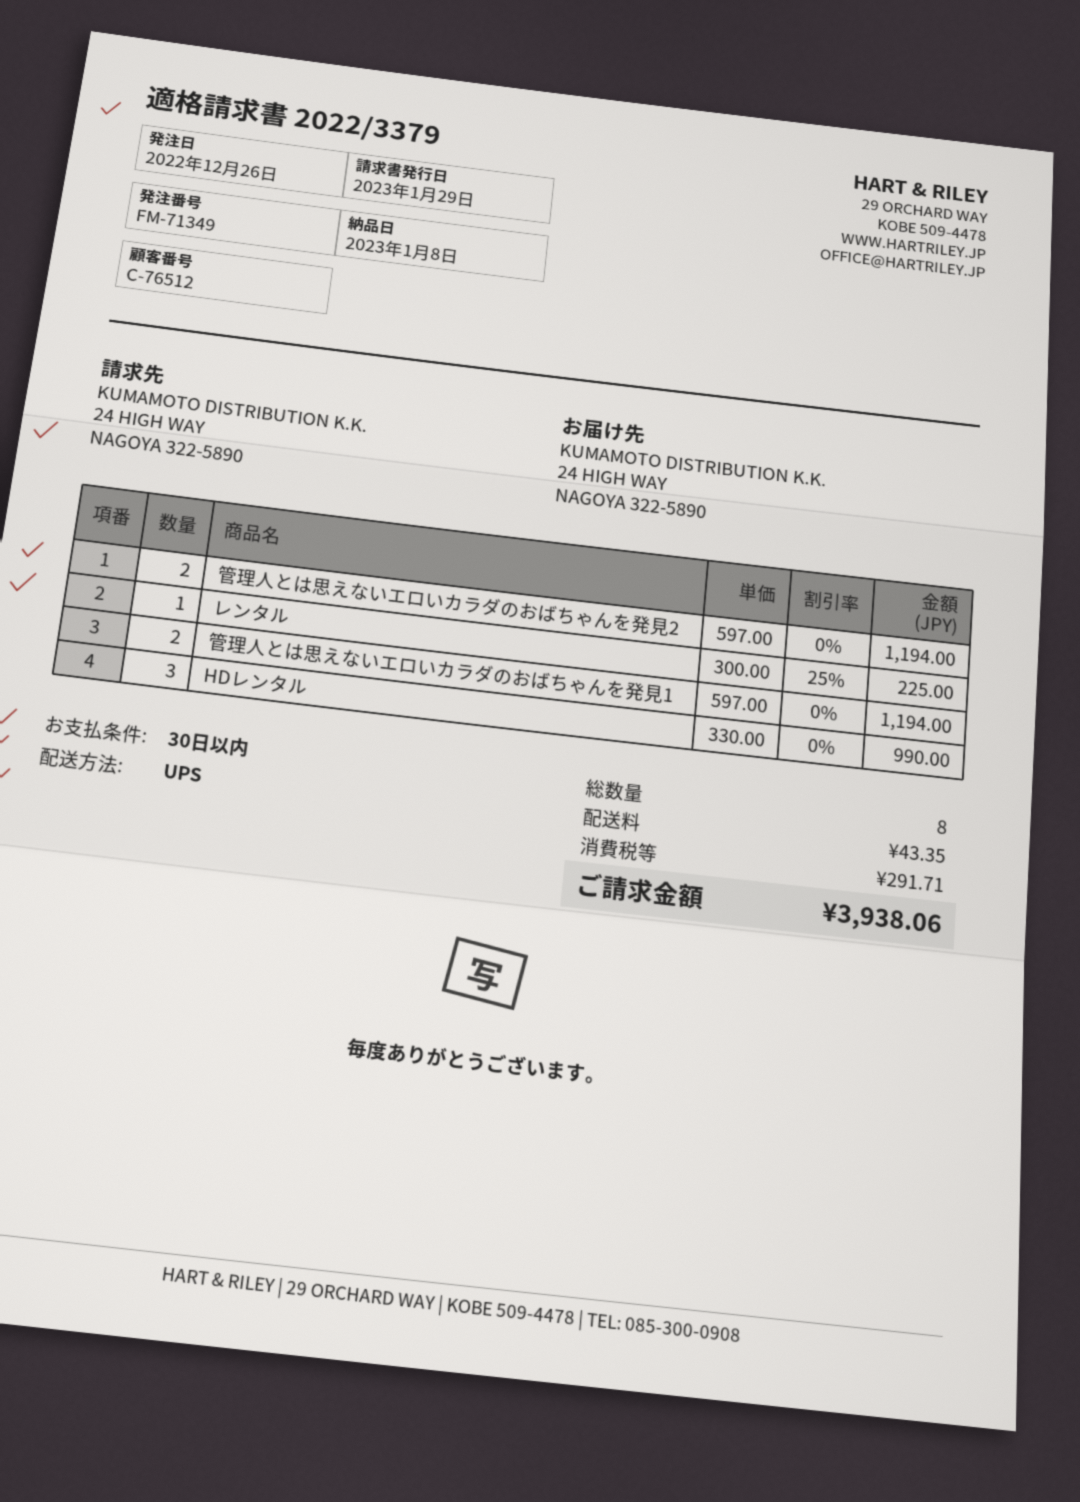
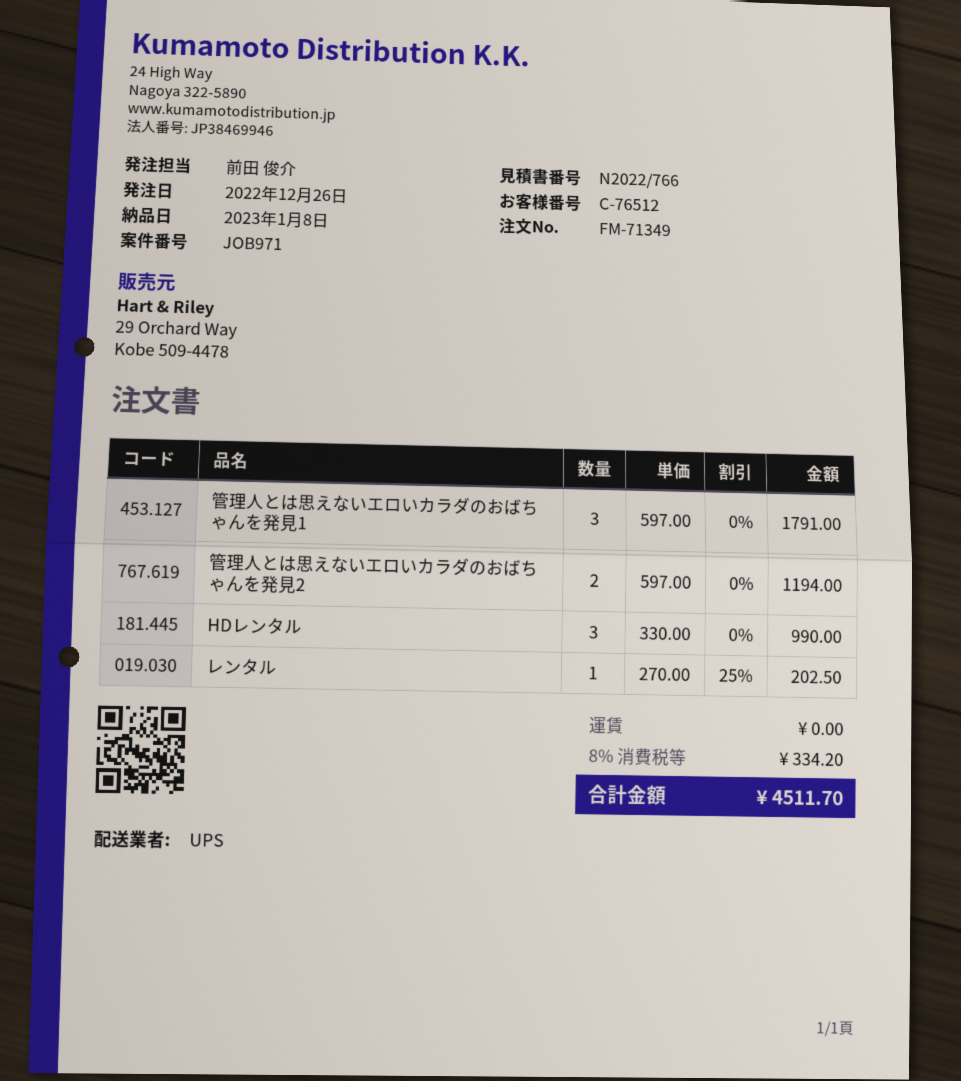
レンタル: 1 x 300.00 - 25% = 225.00 -> 1 x 270.00 - 25% = 202.50
管理人とは思えないエロいカラダのおばちゃんを発見1: 2 x 597.00 = 1194.00 -> 3 x 597.00 = 1791.00
shipping: 43.35 -> 0.00
tax: 291.71 -> 334.20
total: 3938.06 -> 4511.70

